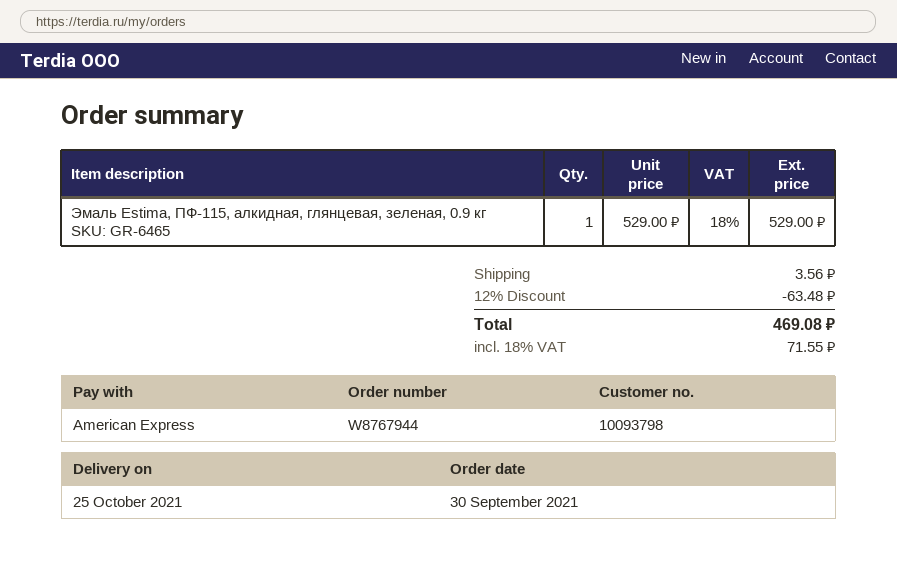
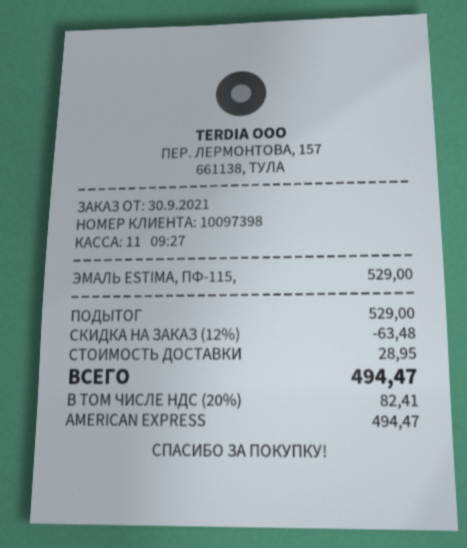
customer number: 10093798 -> 10097398
shipping: 3.56 -> 28.95
tax: 18% = 71.55 -> 20% = 82.41
total: 469.08 -> 494.47

